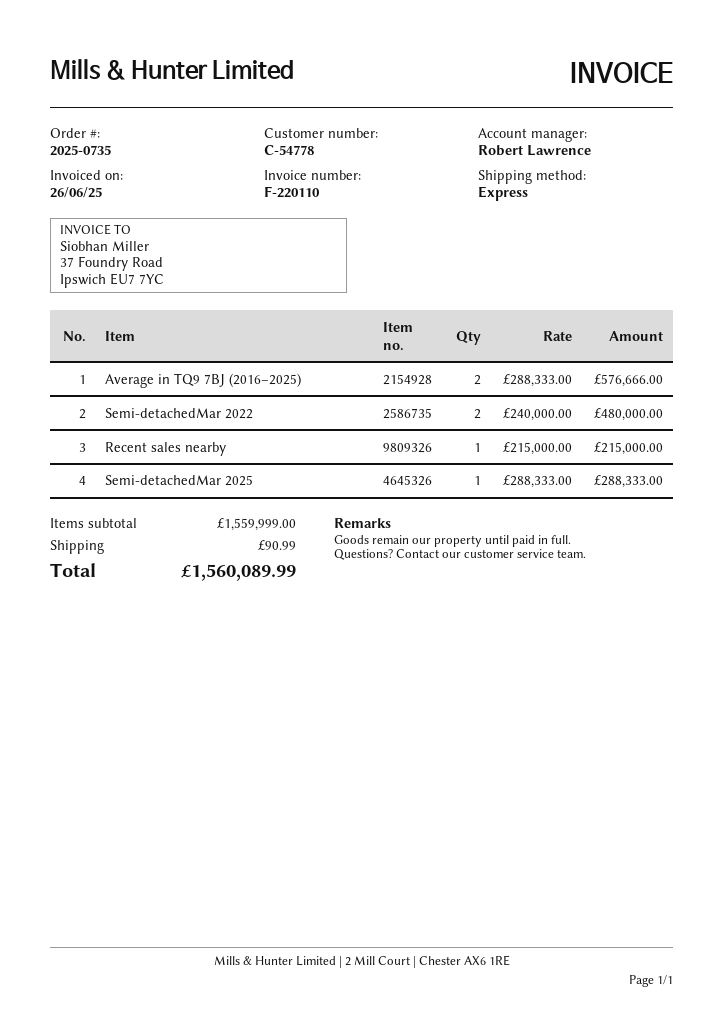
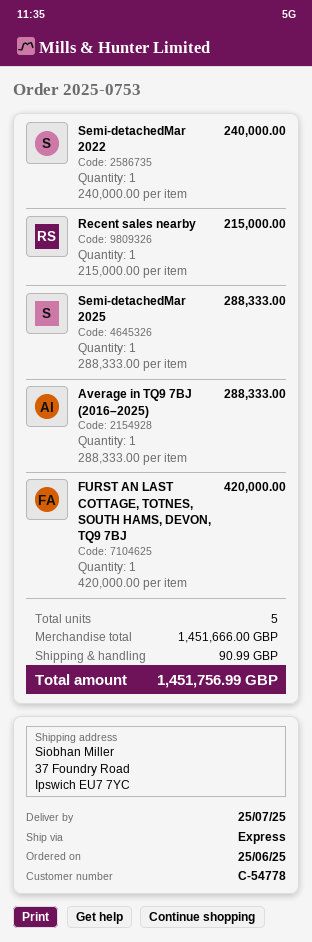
order number: 2025-0735 -> 2025-0753
Average in TQ9 7BJ (2016–2025): 2 x 288333.00 = 576666.00 -> 1 x 288333.00 = 288333.00
Semi-detachedMar 2022: 2 x 240000.00 = 480000.00 -> 1 x 240000.00 = 240000.00
FURST AN LAST COTTAGE, TOTNES, SOUTH HAMS, DEVON, TQ9 7BJ: none -> 1 x 420000.00 = 420000.00
subtotal: 1559999.00 -> 1451666.00
total: 1560089.99 -> 1451756.99

